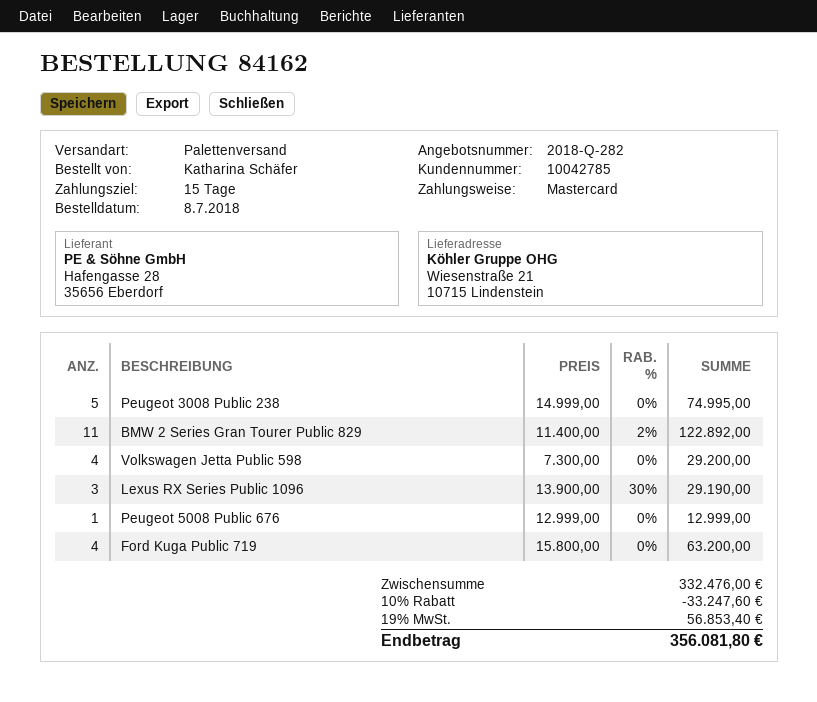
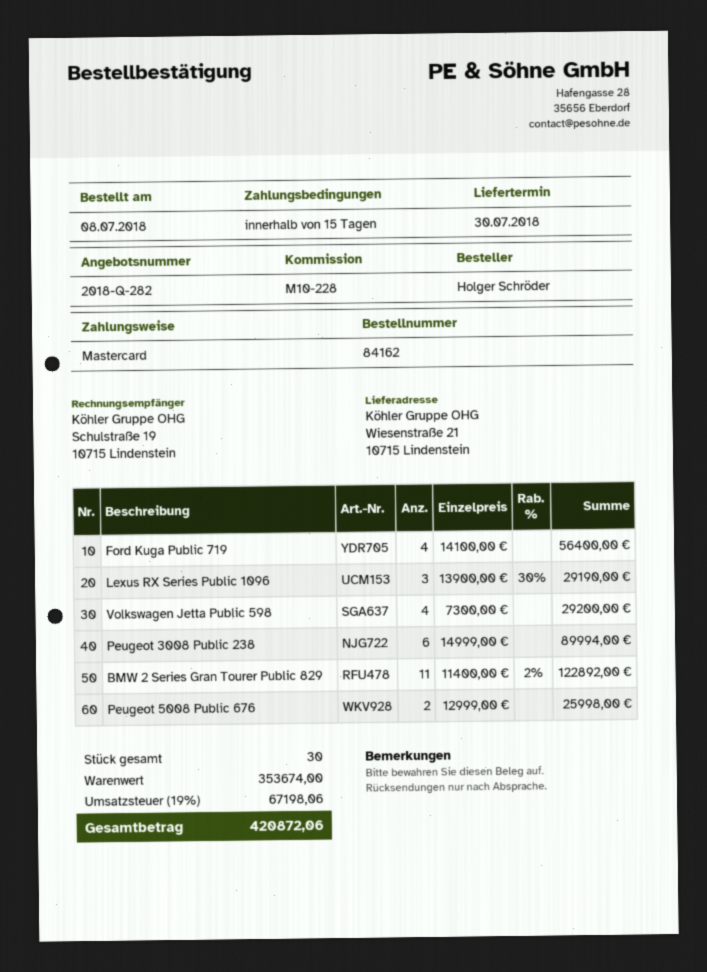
ordered by: Katharina Schäfer -> Holger Schröder
Peugeot 3008 Public 238: 5 x 14999.00 = 74995.00 -> 6 x 14999.00 = 89994.00
Peugeot 5008 Public 676: 1 x 12999.00 = 12999.00 -> 2 x 12999.00 = 25998.00
Ford Kuga Public 719: 4 x 15800.00 = 63200.00 -> 4 x 14100.00 = 56400.00
subtotal: 332476.00 -> 353674.00
discount: 10% = 33247.60 -> none
tax: 19% = 56853.40 -> 19% = 67198.06
total: 356081.80 -> 420872.06

